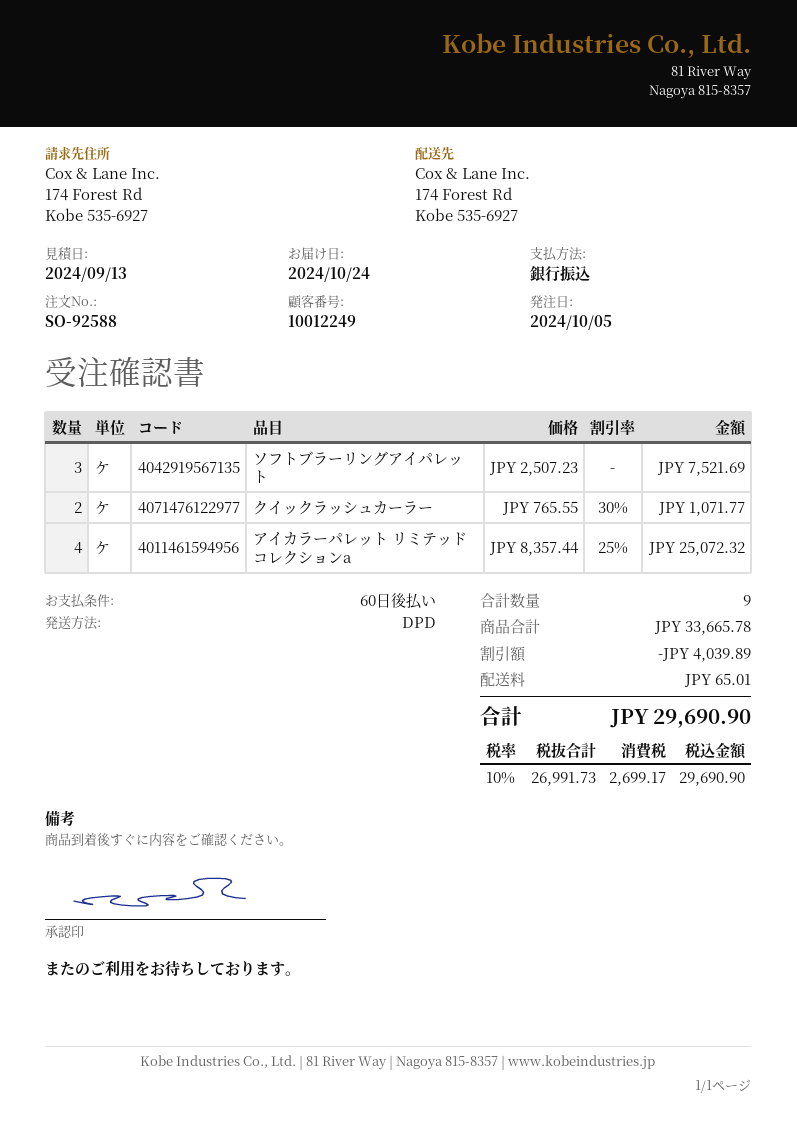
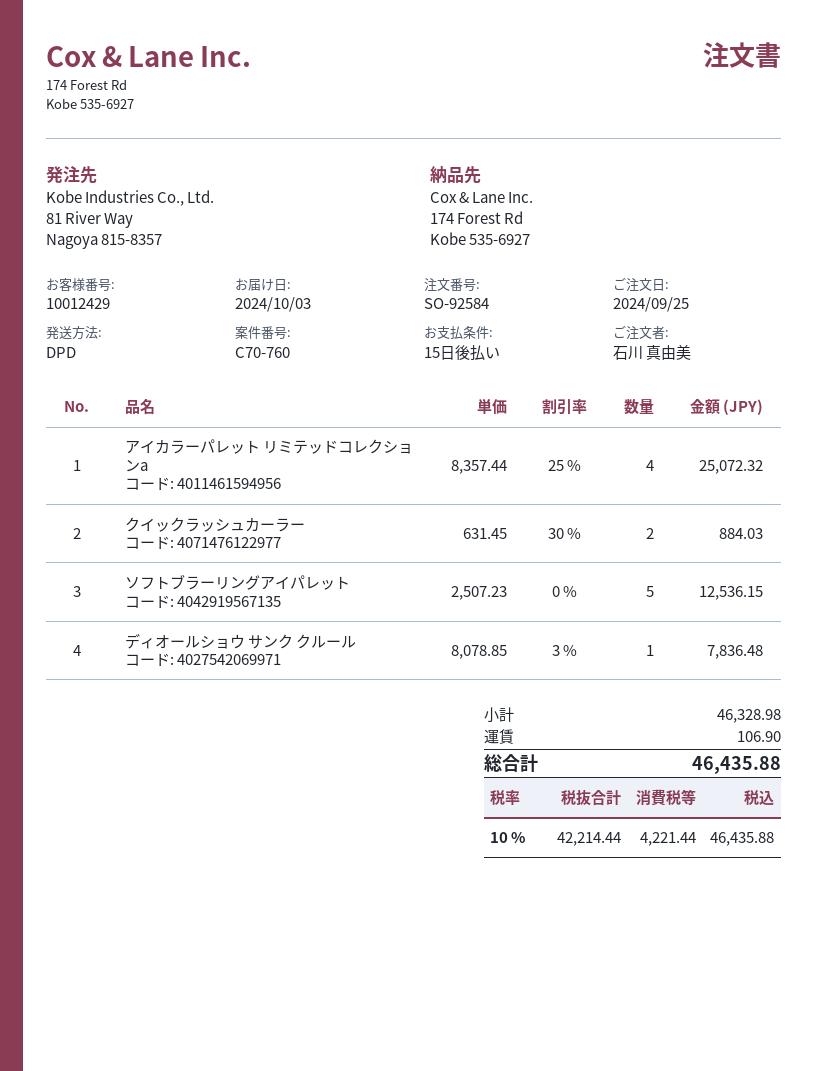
order number: SO-92588 -> SO-92584
order date: 2024-10-05 -> 2024-09-25
delivery date: 2024-10-24 -> 2024-10-03
payment terms: 60 days -> 15 days
customer number: 10012249 -> 10012429
ソフトブラーリングアイパレット: 3 x 2507.23 = 7521.69 -> 5 x 2507.23 = 12536.15
クイックラッシュカーラー: 2 x 765.55 - 30% = 1071.77 -> 2 x 631.45 - 30% = 884.03
ディオールショウ サンク クルール: none -> 1 x 8078.85 - 3% = 7836.48
subtotal: 33665.78 -> 46328.98
discount: 4039.89 -> none
shipping: 65.01 -> 106.90
net: 26991.73 -> 42214.44
tax: 10% = 2699.17 -> 10% = 4221.44
total: 29690.90 -> 46435.88

